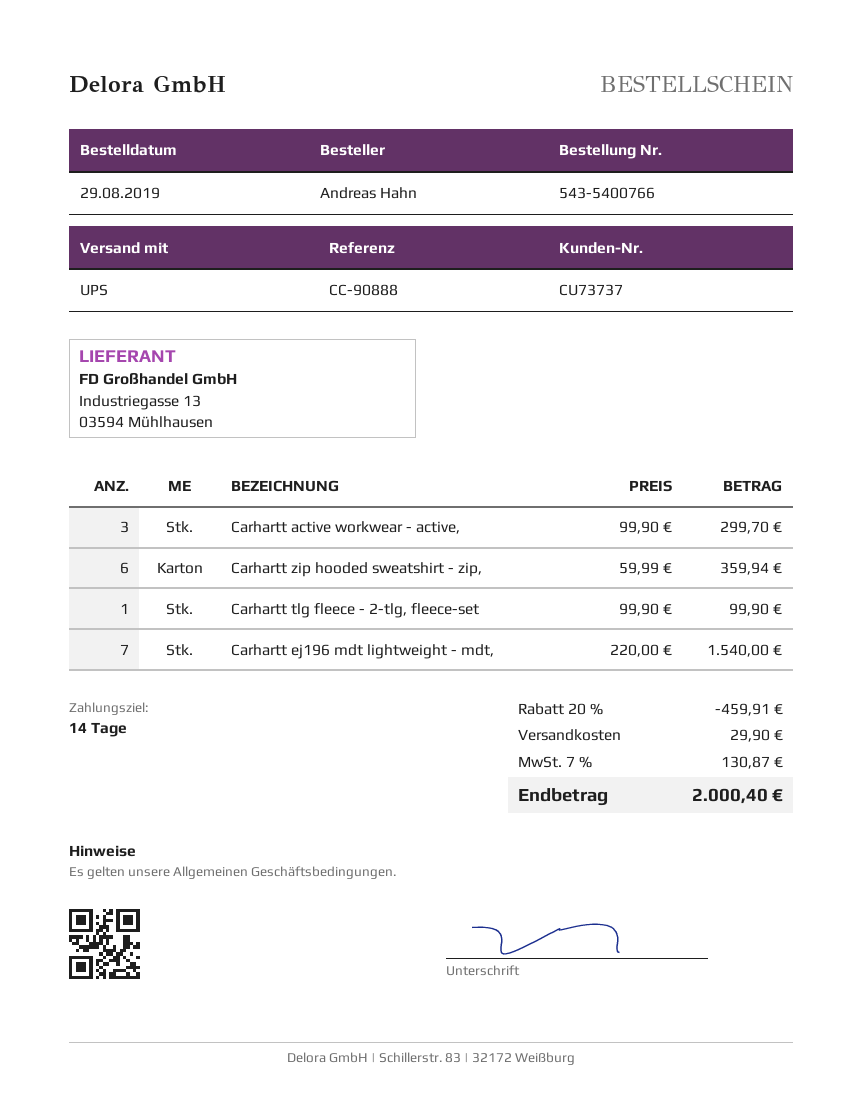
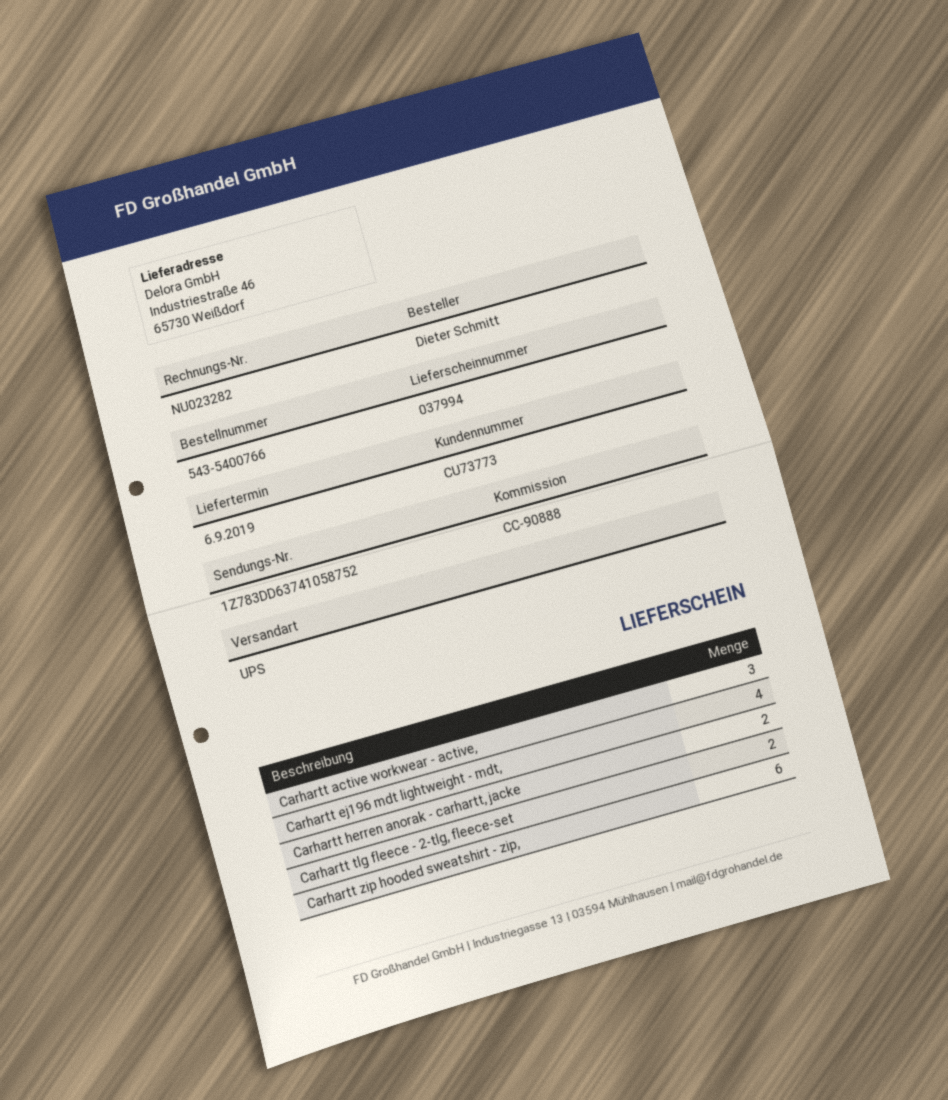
customer number: CU73737 -> CU73773
ordered by: Andreas Hahn -> Dieter Schmitt
Carhartt tlg fleece - 2-tlg, fleece-set: 1 -> 2
Carhartt ej196 mdt lightweight - mdt,: 7 -> 4
Carhartt herren anorak - carhartt, jacke: none -> 2

